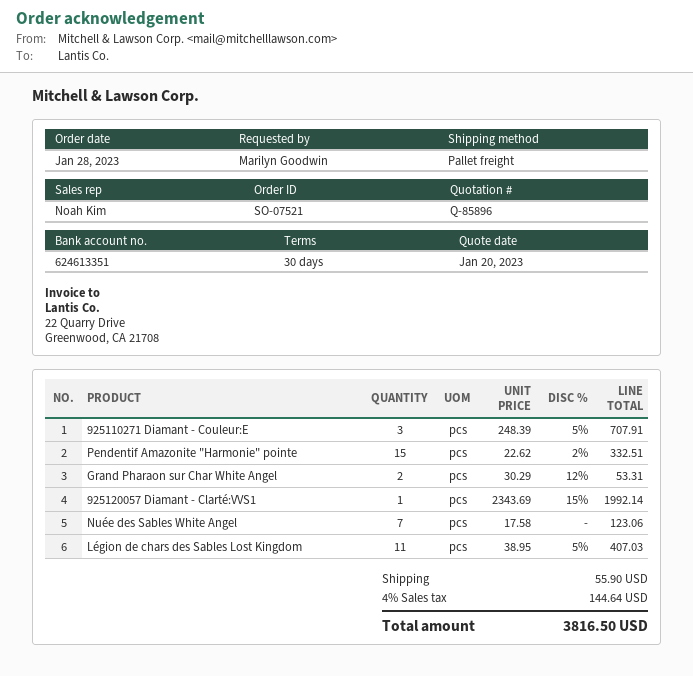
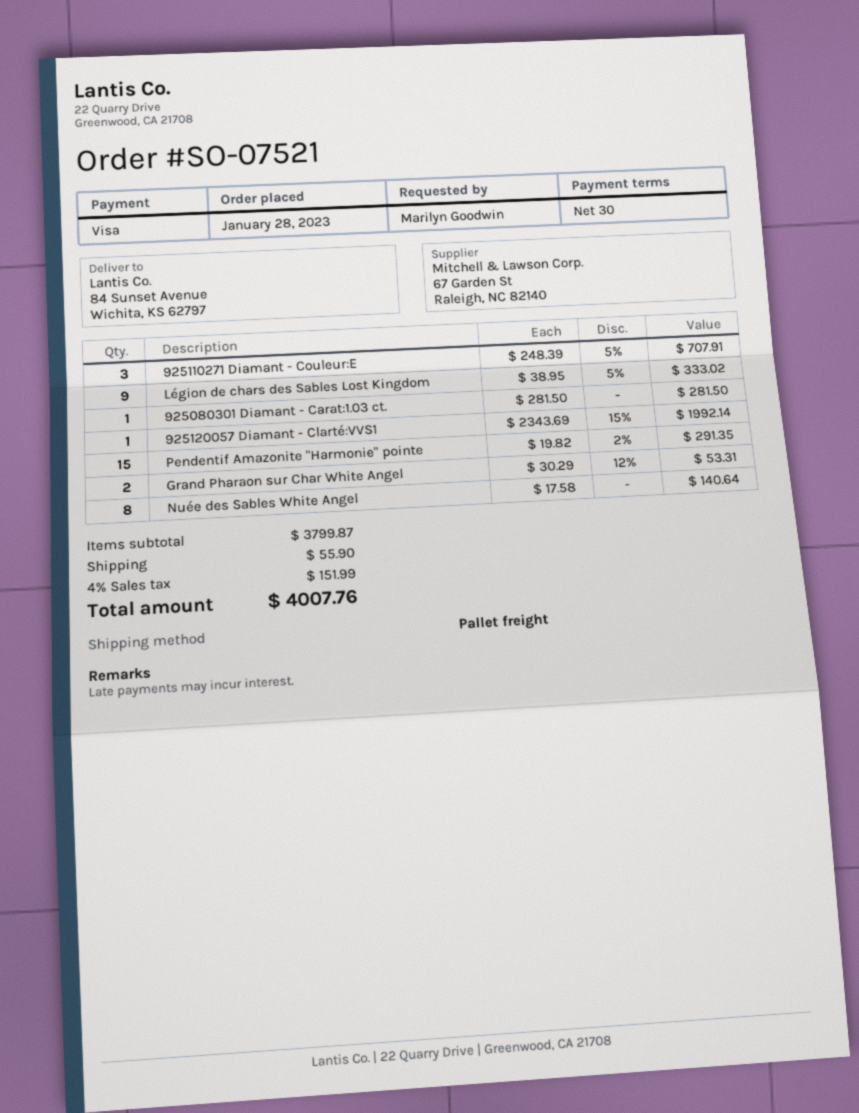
Pendentif Amazonite "Harmonie" pointe: 15 x 22.62 - 2% = 332.51 -> 15 x 19.82 - 2% = 291.35
Nuée des Sables White Angel: 7 x 17.58 = 123.06 -> 8 x 17.58 = 140.64
Légion de chars des Sables Lost Kingdom: 11 x 38.95 - 5% = 407.03 -> 9 x 38.95 - 5% = 333.02
925080301 Diamant - Carat:1.03 ct.: none -> 1 x 281.50 = 281.50
tax: 4% = 144.64 -> 4% = 151.99
total: 3816.50 -> 4007.76

